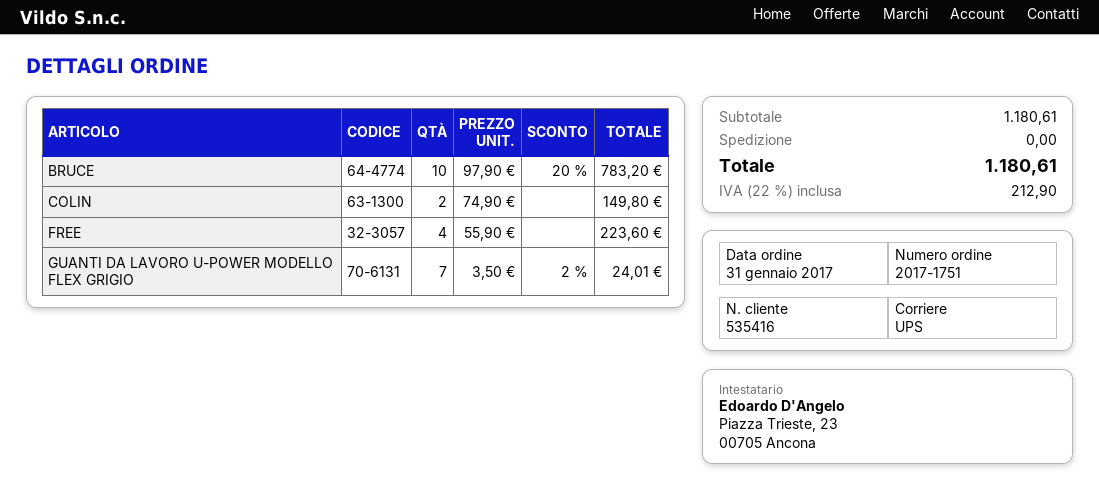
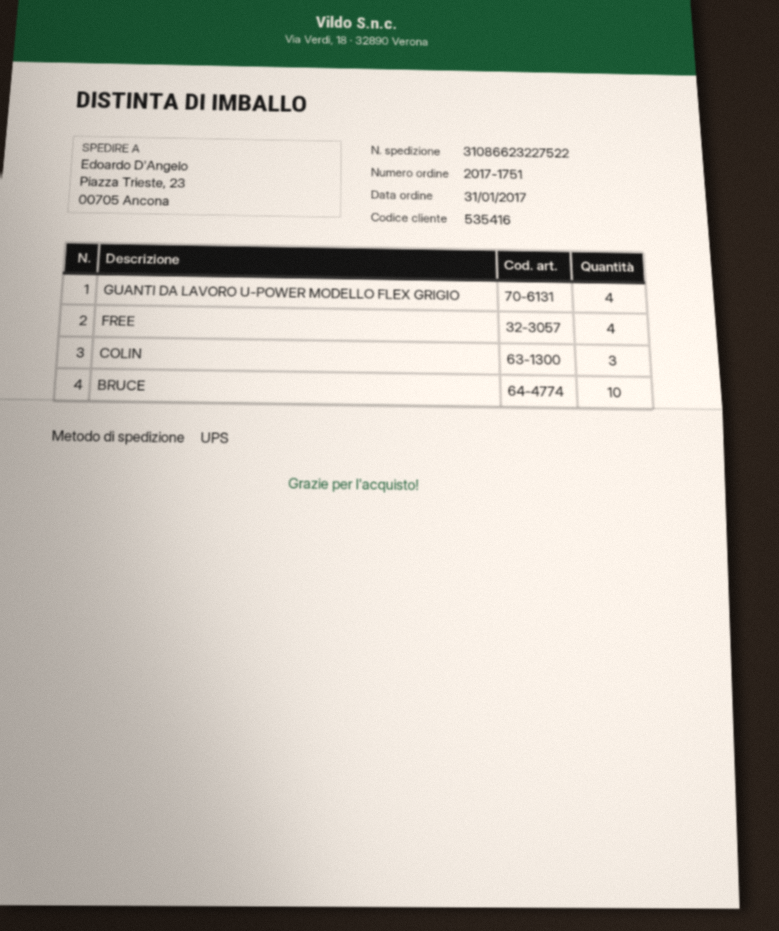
COLIN: 2 -> 3
GUANTI DA LAVORO U-POWER MODELLO FLEX GRIGIO: 7 -> 4

